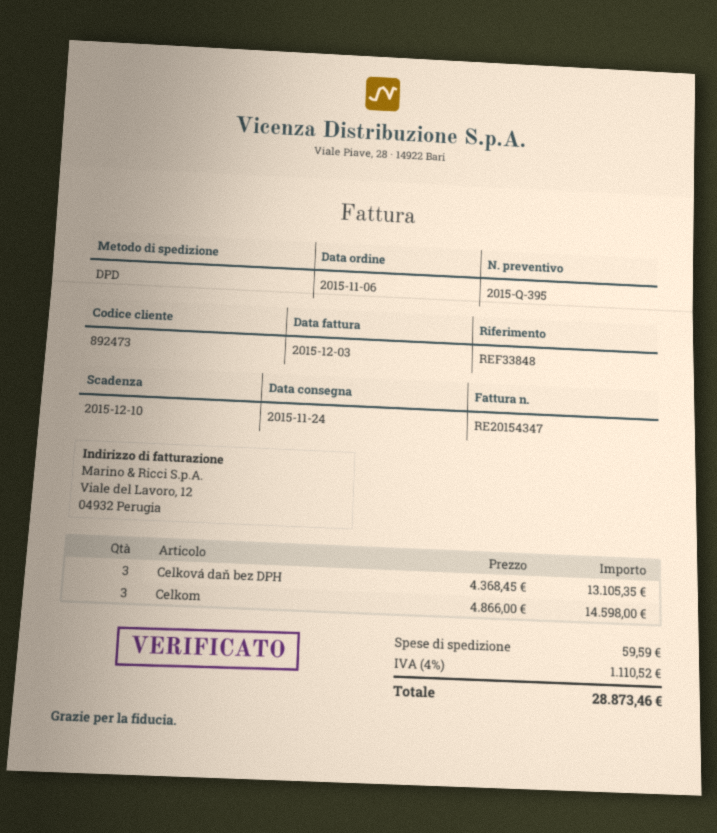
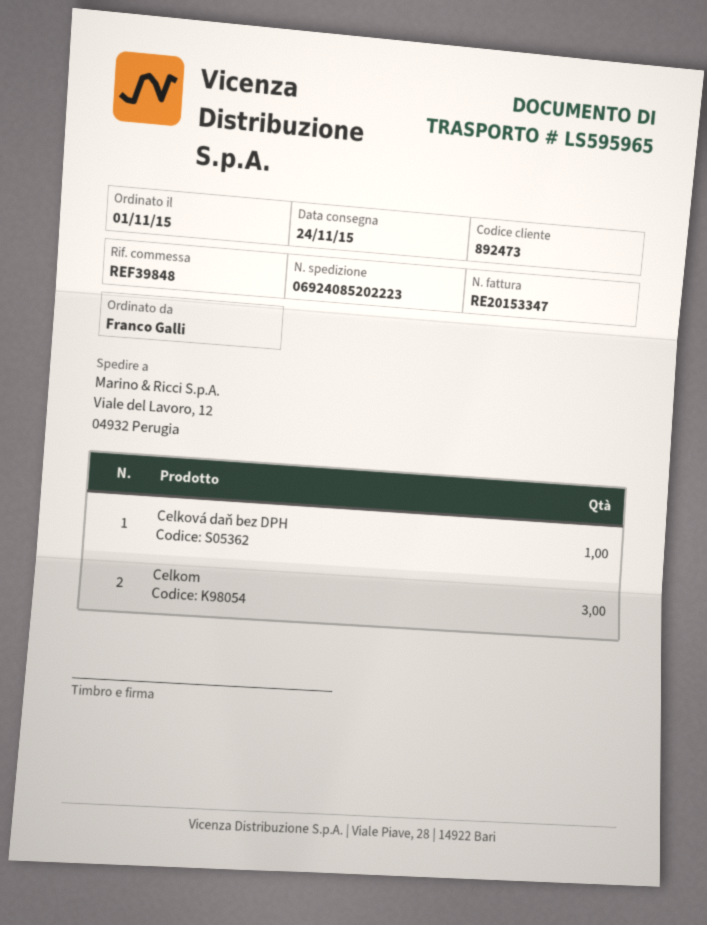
order date: 2015-11-06 -> 2015-11-01
invoice number: RE20154347 -> RE20153347
reference: REF33848 -> REF39848
Celková daň bez DPH: 3 -> 1

